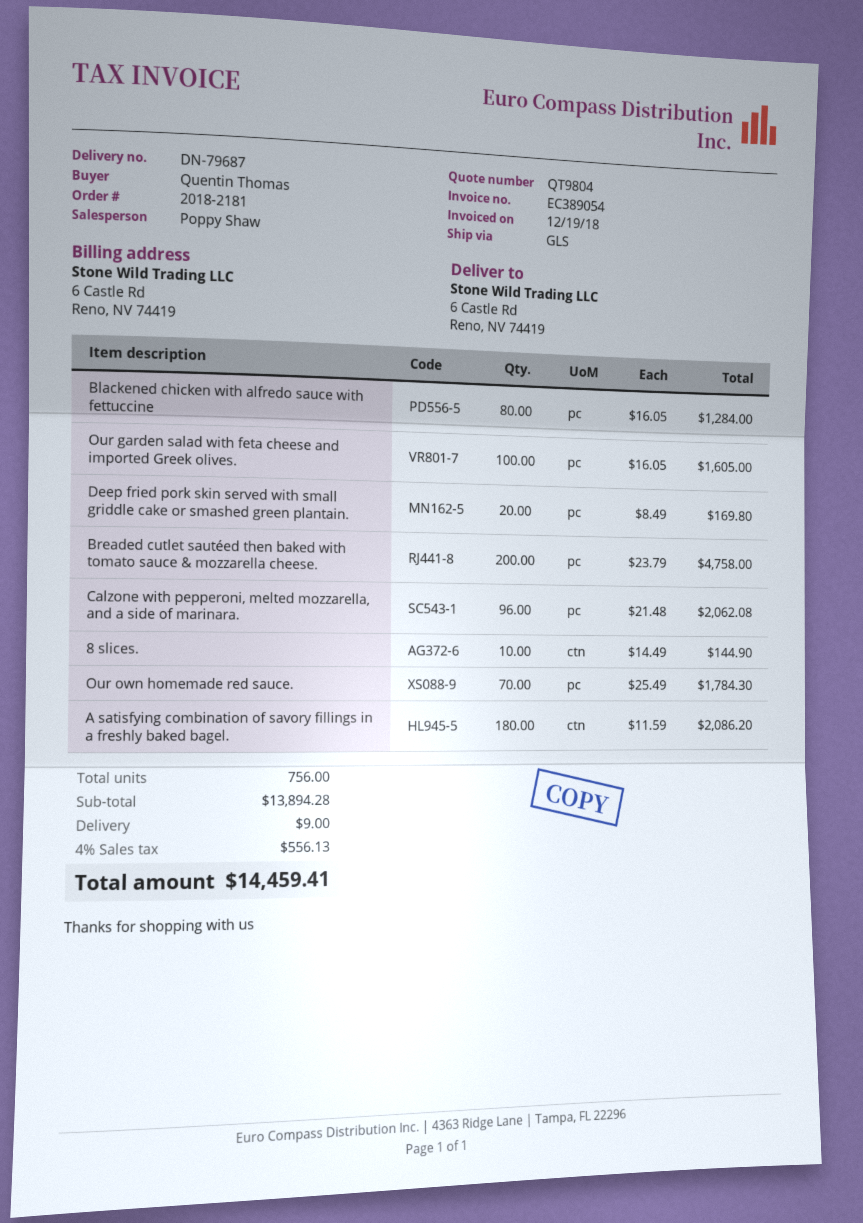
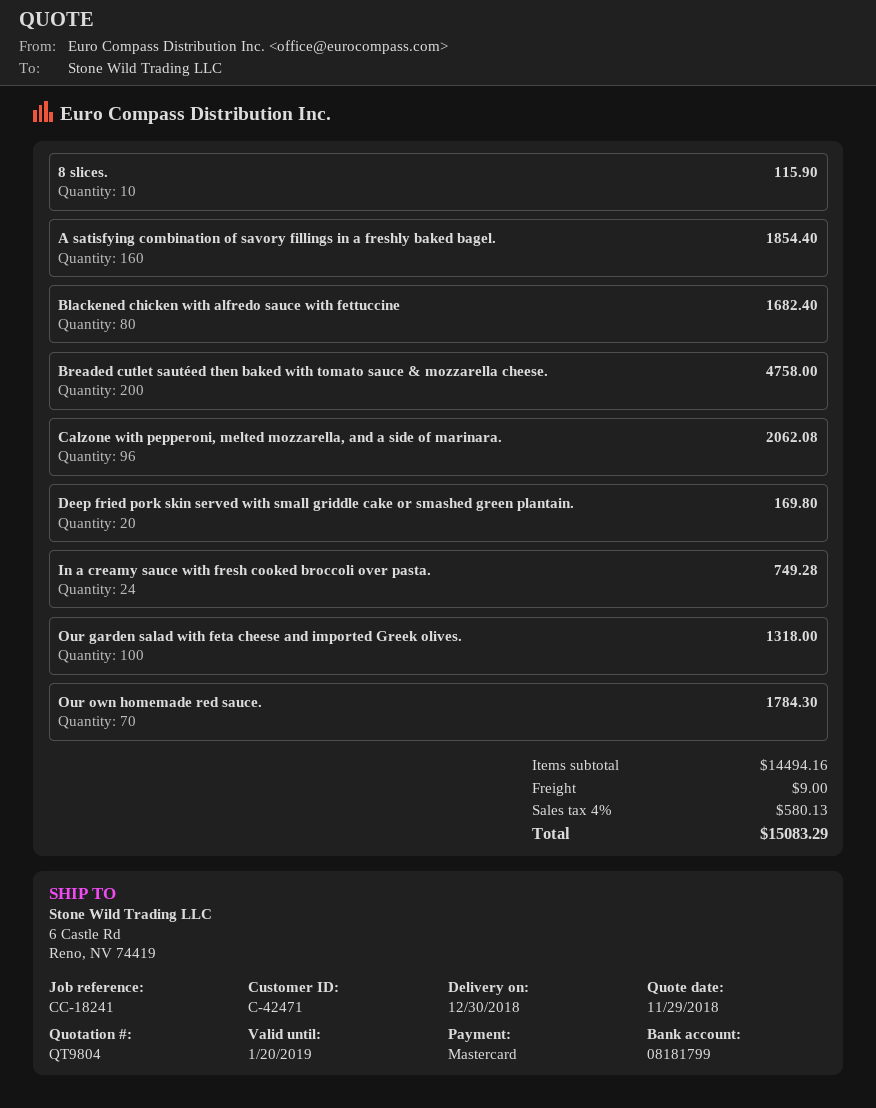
Blackened chicken with alfredo sauce with fettuccine: 80 for 1284.00 -> 80 for 1682.40
Our garden salad with feta cheese and imported Greek olives.: 100 for 1605.00 -> 100 for 1318.00
8 slices.: 10 for 144.90 -> 10 for 115.90
A satisfying combination of savory fillings in a freshly baked bagel.: 180 for 2086.20 -> 160 for 1854.40
In a creamy sauce with fresh cooked broccoli over pasta.: none -> 24 for 749.28
subtotal: 13894.28 -> 14494.16
tax: 4% = 556.13 -> 4% = 580.13
total: 14459.41 -> 15083.29

